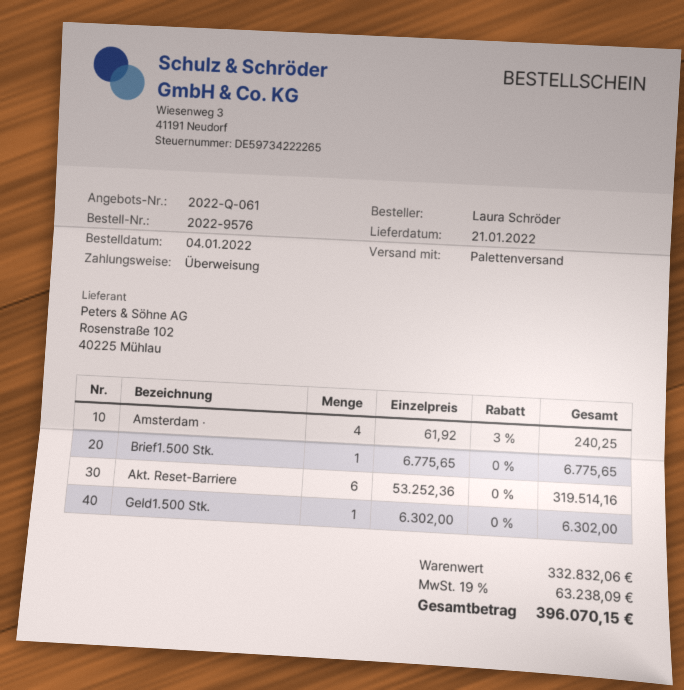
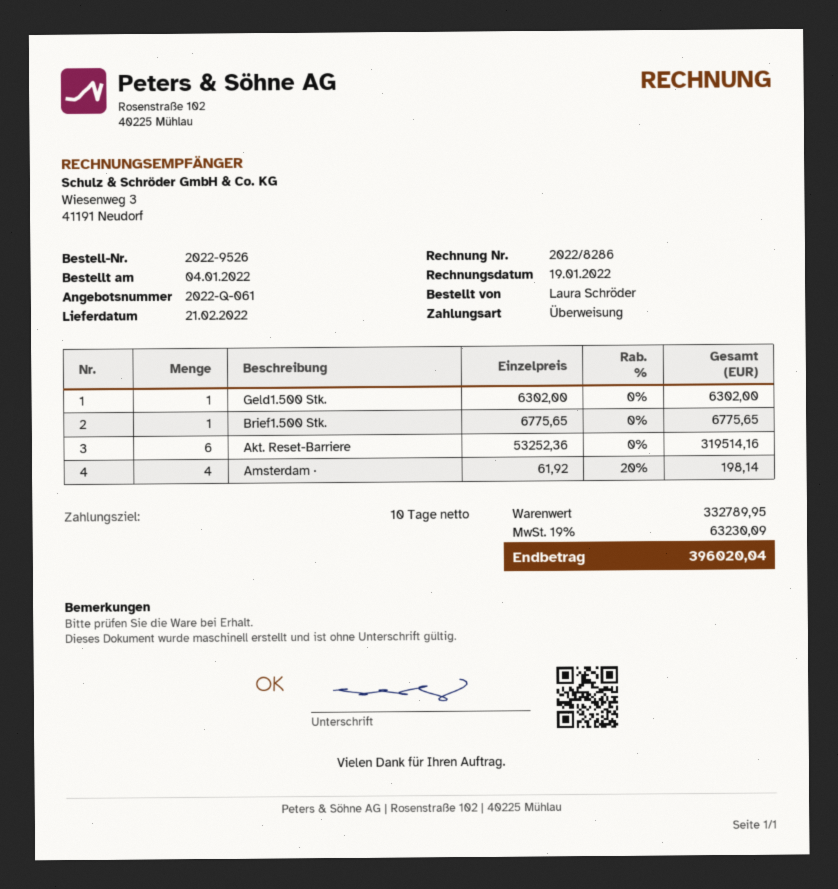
order number: 2022-9576 -> 2022-9526
delivery date: 2022-01-21 -> 2022-02-21
Amsterdam ·: 4 x 61.92 - 3% = 240.25 -> 4 x 61.92 - 20% = 198.14
subtotal: 332832.06 -> 332789.95
tax: 19% = 63238.09 -> 19% = 63230.09
total: 396070.15 -> 396020.04

